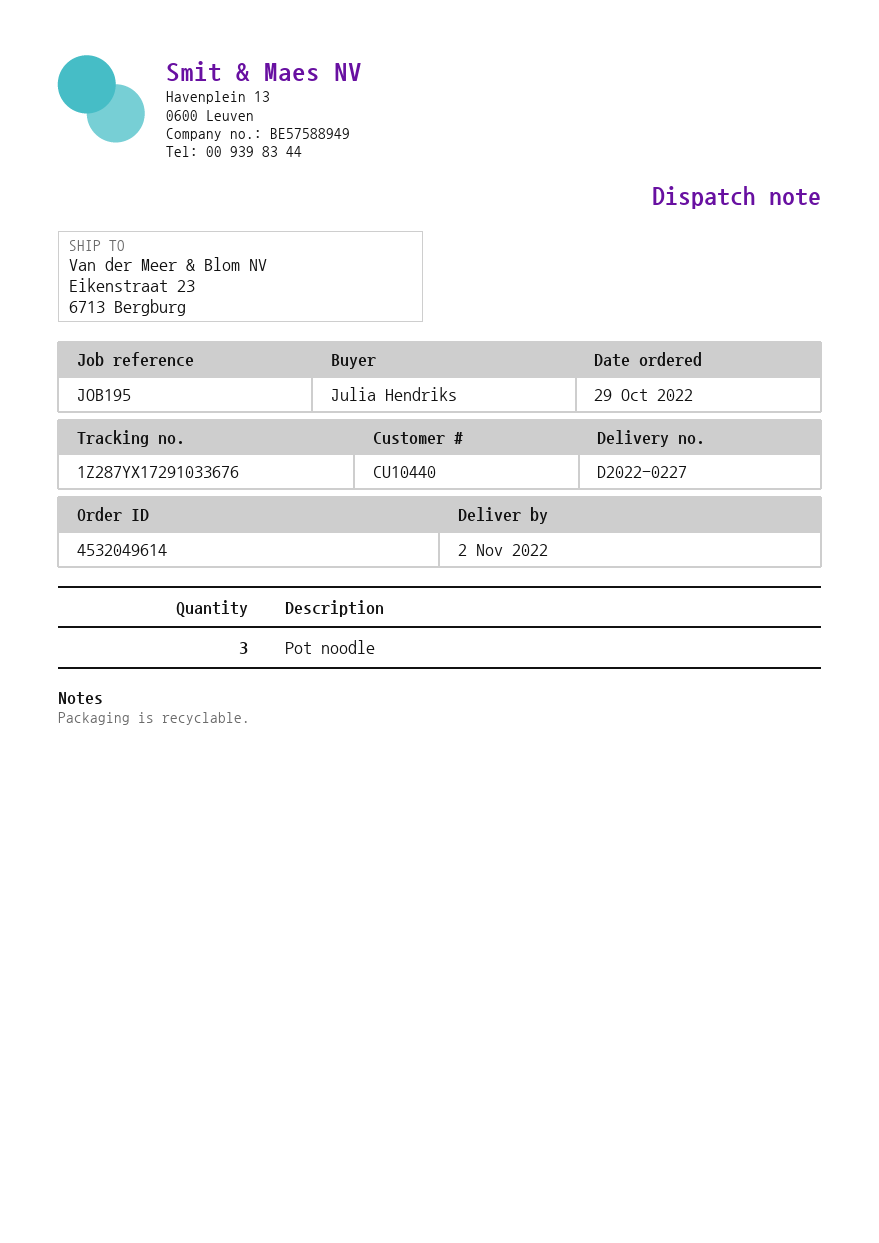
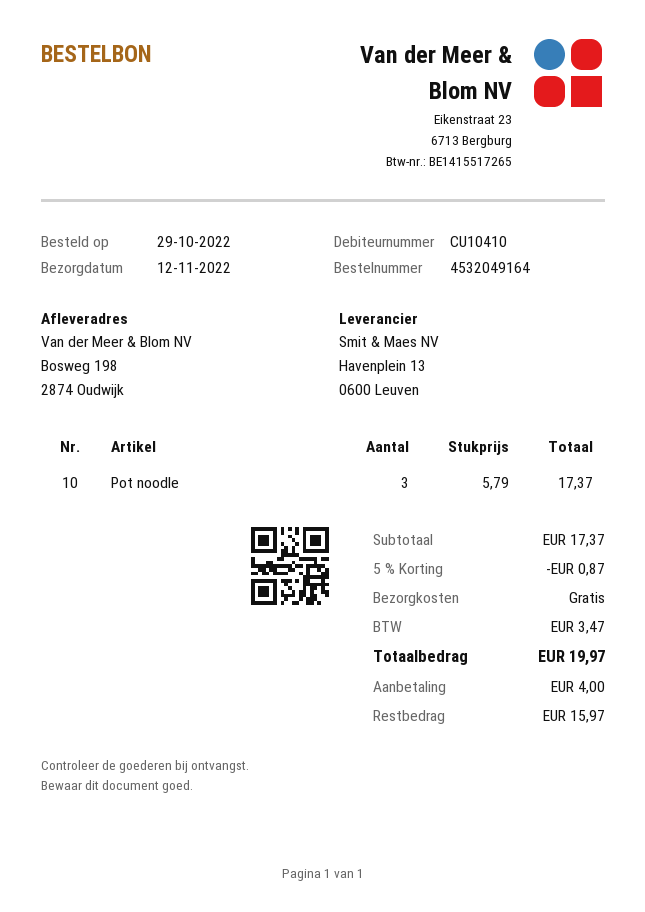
order number: 4532049614 -> 4532049164
delivery date: 2022-11-02 -> 2022-11-12
customer number: CU10440 -> CU10410
ship to: Eikenstraat 23, 6713 Bergburg -> Bosweg 198, 2874 Oudwijk

